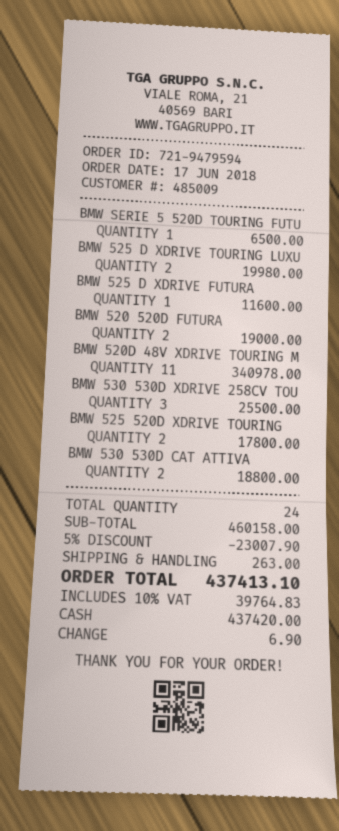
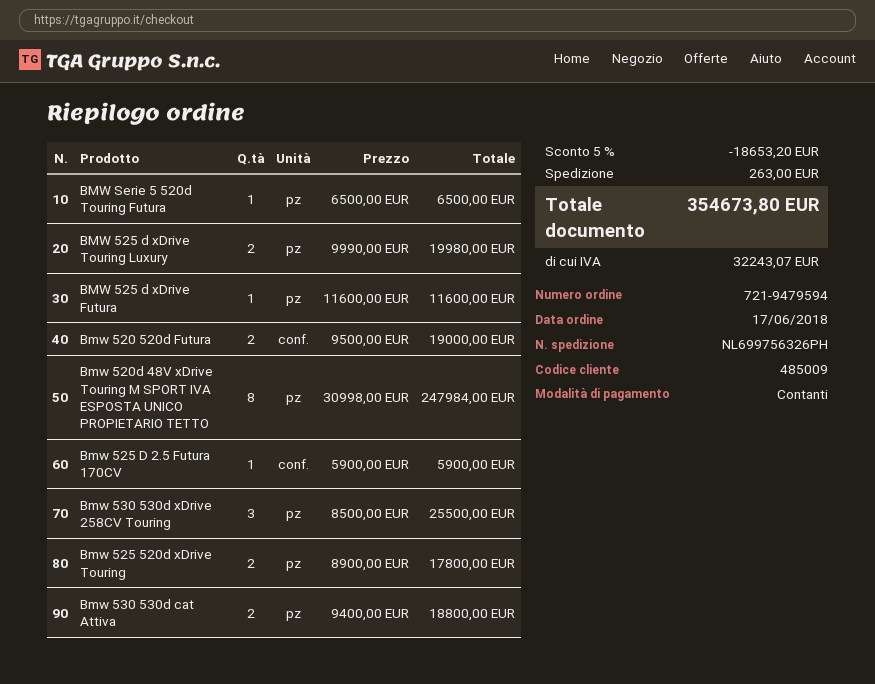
BMW 520D 48V XDRIVE TOURING M: 11 for 340978.00 -> 8 for 247984.00
Bmw 525 D 2.5 Futura 170CV: none -> 1 for 5900.00
discount: 5% = 23007.90 -> 5% = 18653.20
tax: 39764.83 -> 32243.07
total: 437413.10 -> 354673.80

